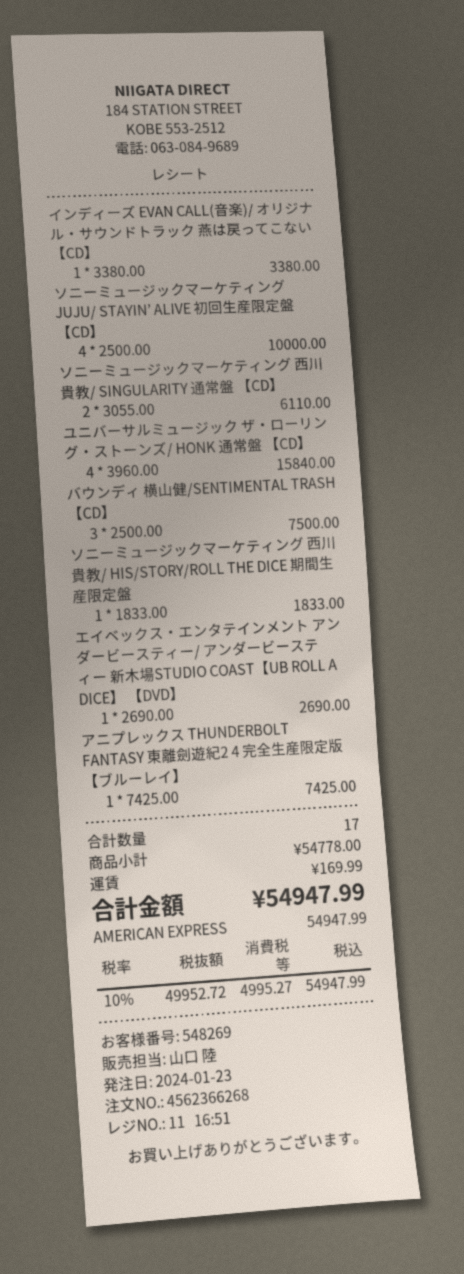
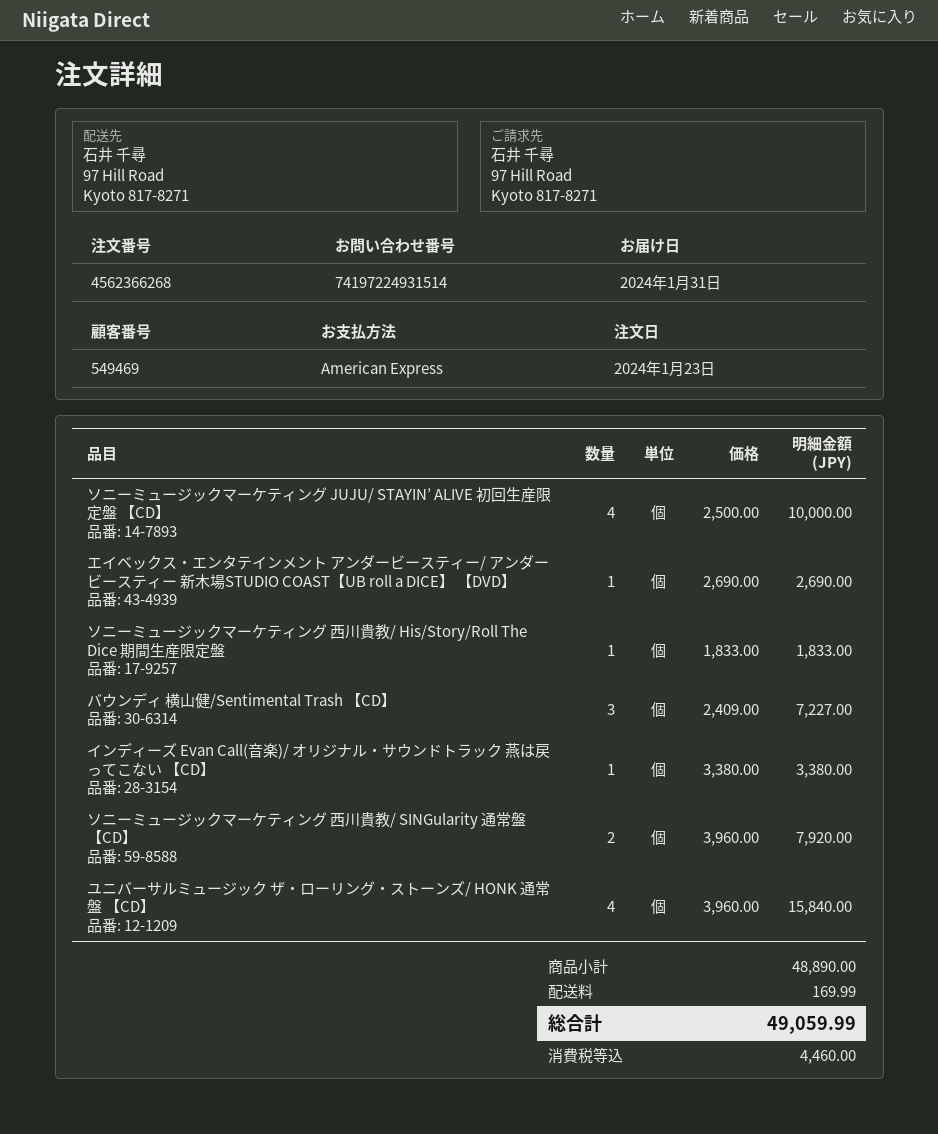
customer number: 548269 -> 549469
ソニーミュージックマーケティング 西川貴教/ SINGULARITY 通常盤 【CD】: 2 x 3055.00 = 6110.00 -> 2 x 3960.00 = 7920.00
バウンディ 横山健/SENTIMENTAL TRASH 【CD】: 3 x 2500.00 = 7500.00 -> 3 x 2409.00 = 7227.00
アニプレックス THUNDERBOLT FANTASY 東離劍遊紀2 4 完全生産限定版 【ブルーレイ】: 1 x 7425.00 = 7425.00 -> none
subtotal: 54778.00 -> 48890.00
tax: 4995.27 -> 4460.00
total: 54947.99 -> 49059.99

